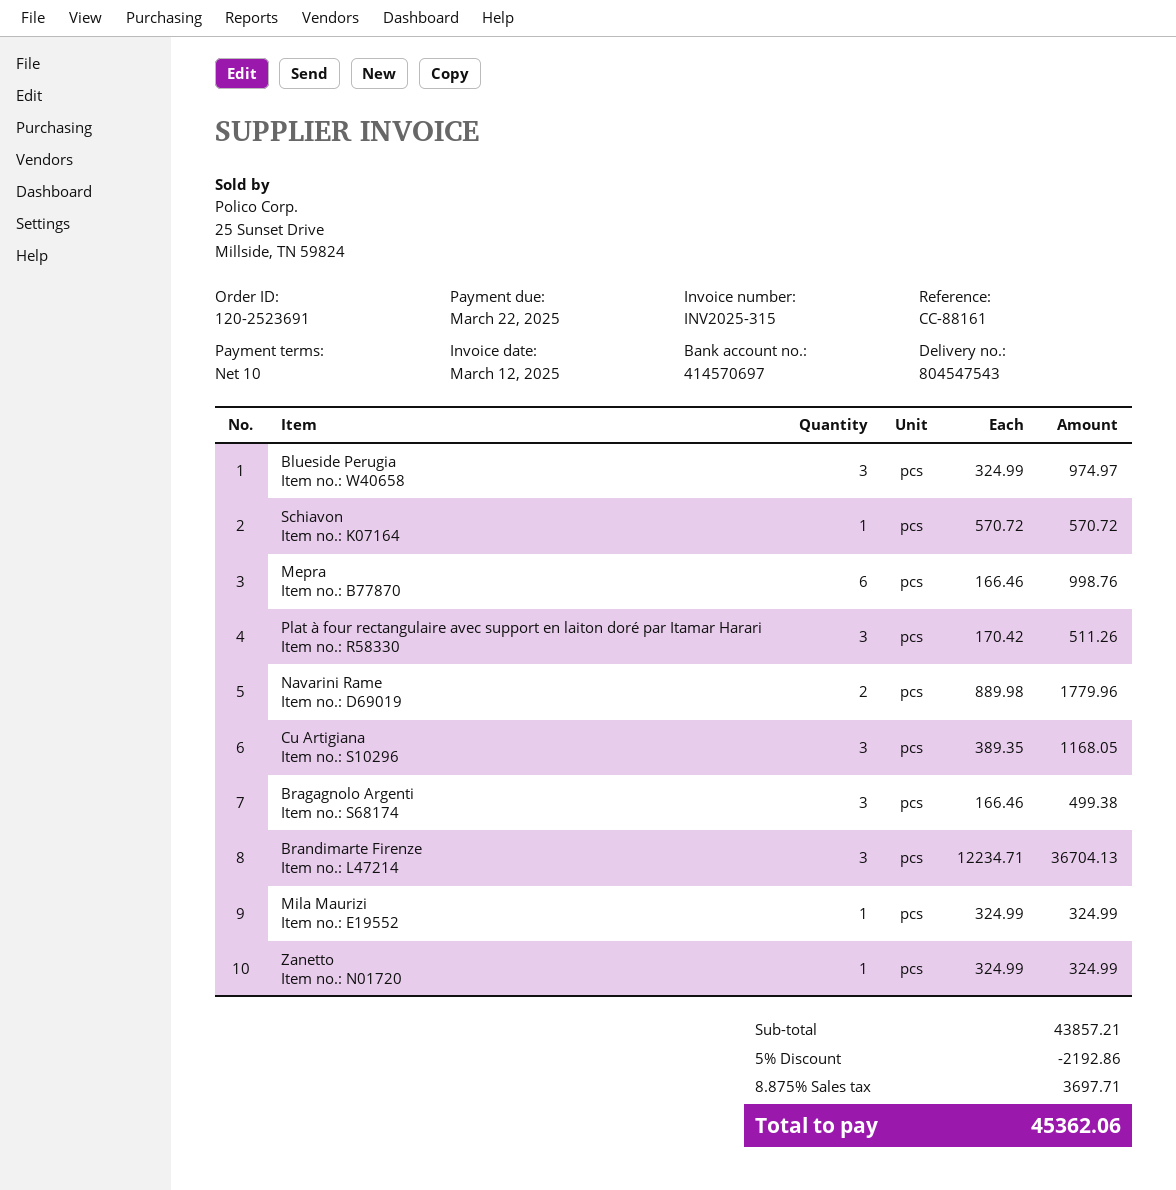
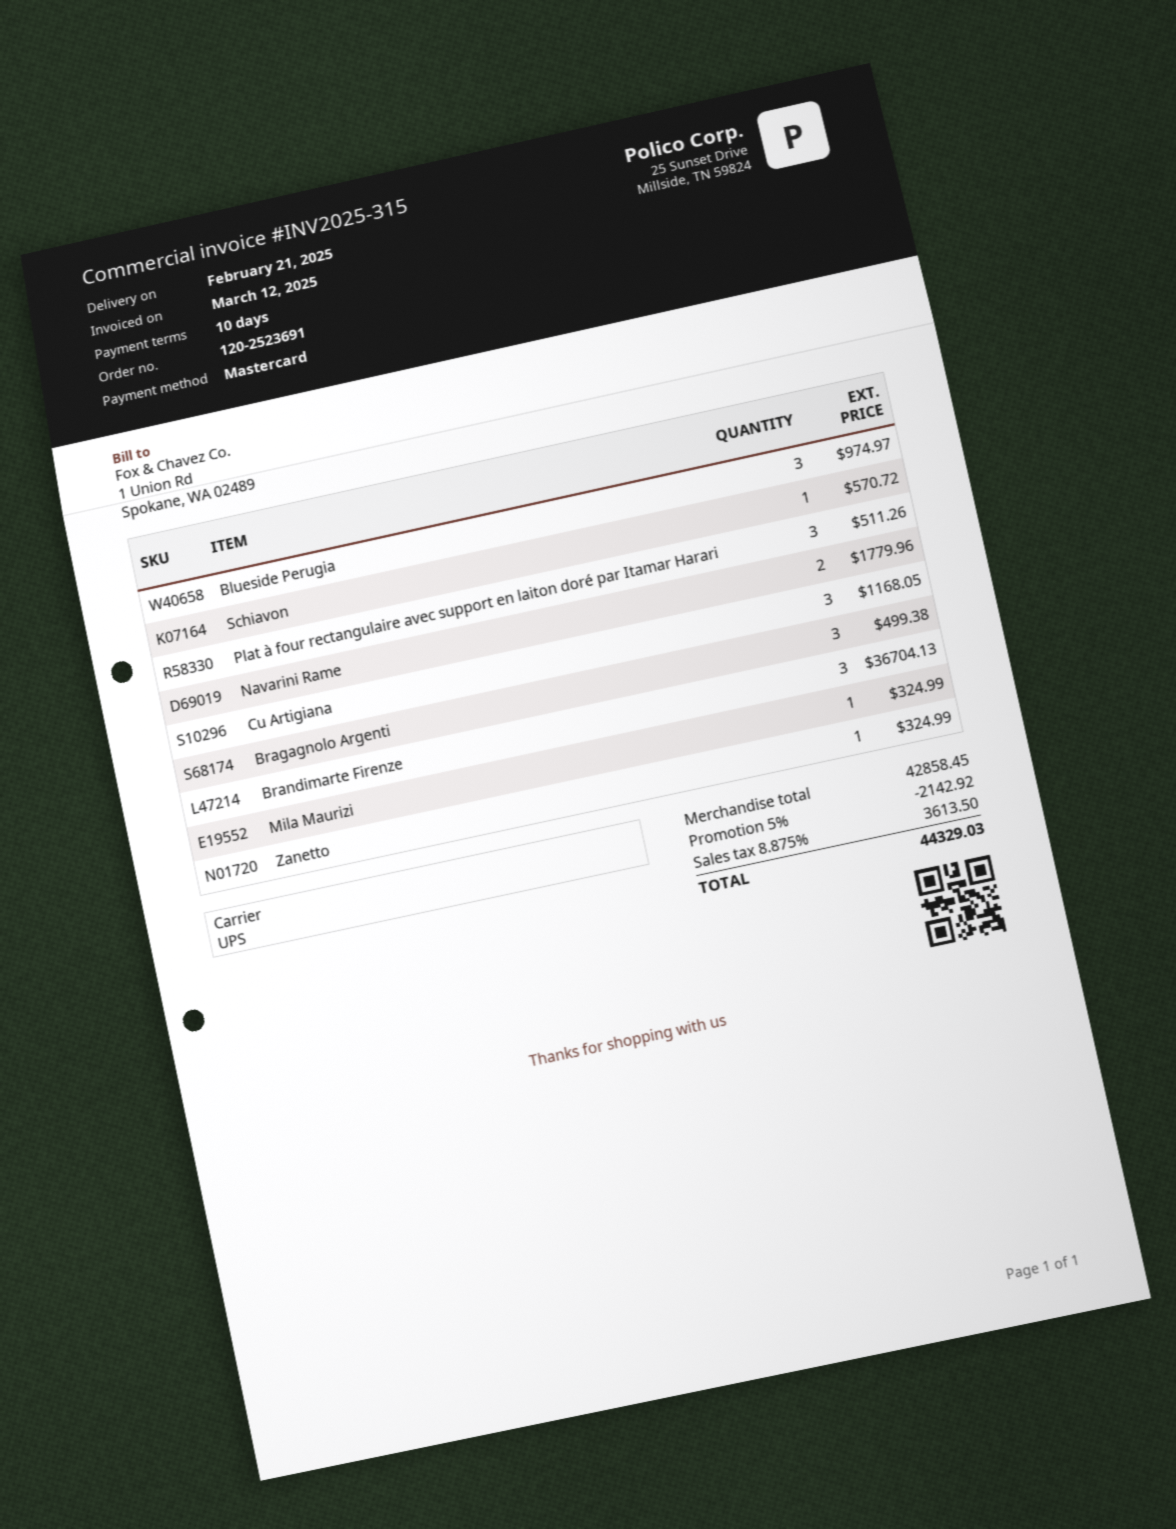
Mepra: 6 for 998.76 -> none
subtotal: 43857.21 -> 42858.45
discount: 5% = 2192.86 -> 5% = 2142.92
tax: 8.875% = 3697.71 -> 8.875% = 3613.50
total: 45362.06 -> 44329.03

